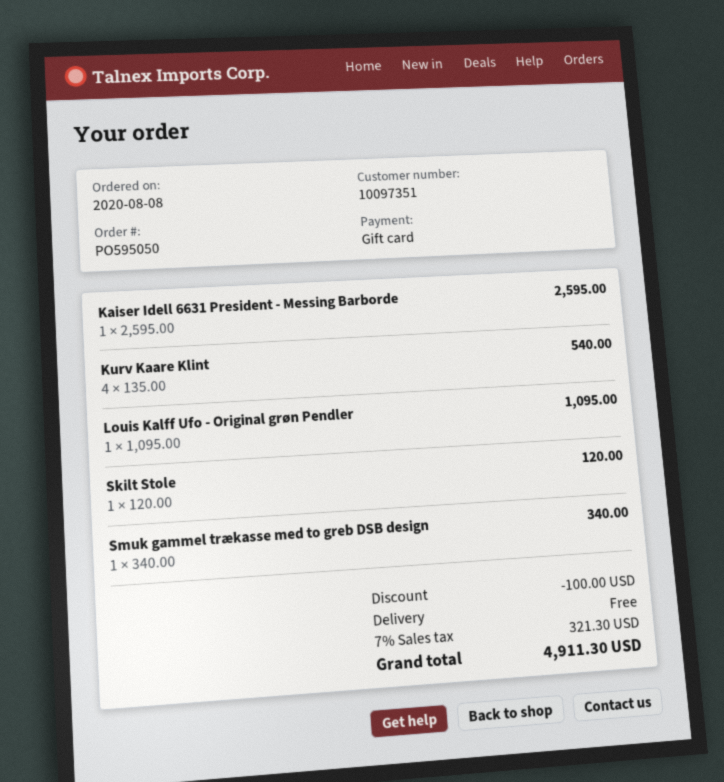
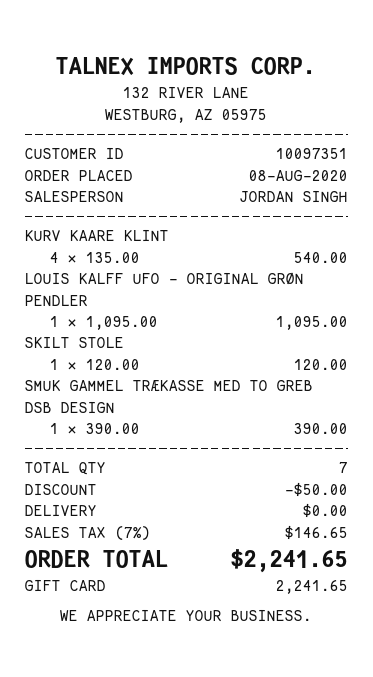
Kaiser Idell 6631 President - Messing Barborde: 1 x 2595.00 = 2595.00 -> none
Smuk gammel trækasse med to greb DSB design: 1 x 340.00 = 340.00 -> 1 x 390.00 = 390.00
discount: 100.00 -> 50.00
tax: 7% = 321.30 -> 7% = 146.65
total: 4911.30 -> 2241.65

